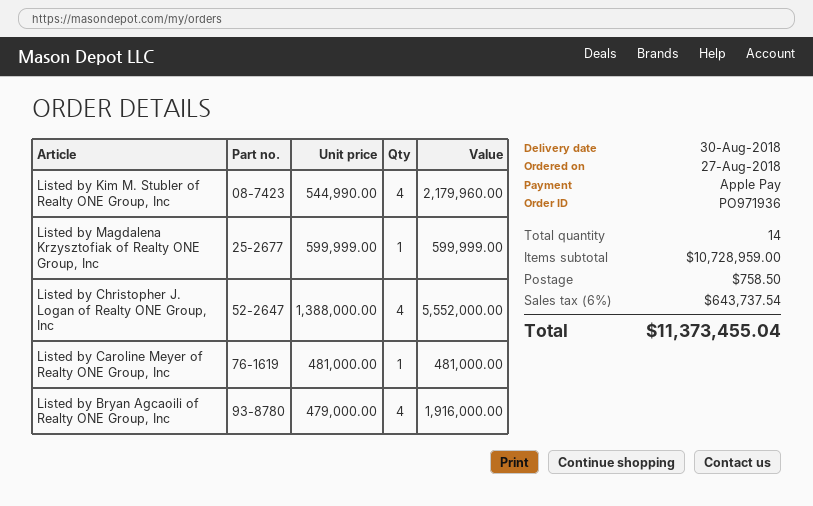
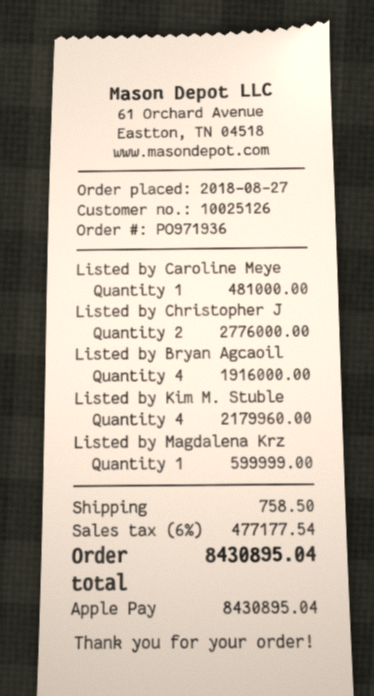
Listed by Christopher J. Logan of Realty ONE Group, Inc: 4 for 5552000.00 -> 2 for 2776000.00
tax: 6% = 643737.54 -> 6% = 477177.54
total: 11373455.04 -> 8430895.04

